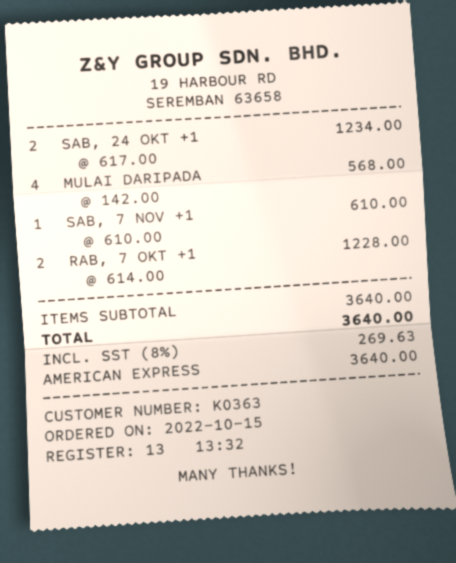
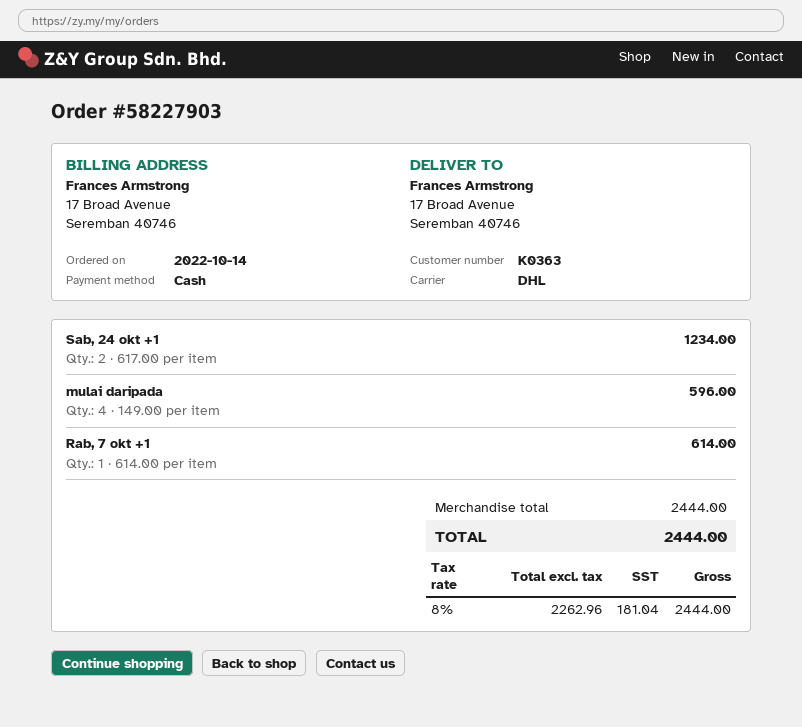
order date: 2022-10-15 -> 2022-10-14
payment method: American Express -> cash
MULAI DARIPADA: 4 x 142.00 = 568.00 -> 4 x 149.00 = 596.00
SAB, 7 NOV +1: 1 x 610.00 = 610.00 -> none
RAB, 7 OKT +1: 2 x 614.00 = 1228.00 -> 1 x 614.00 = 614.00
subtotal: 3640.00 -> 2444.00
tax: 8% = 269.63 -> 8% = 181.04
total: 3640.00 -> 2444.00

